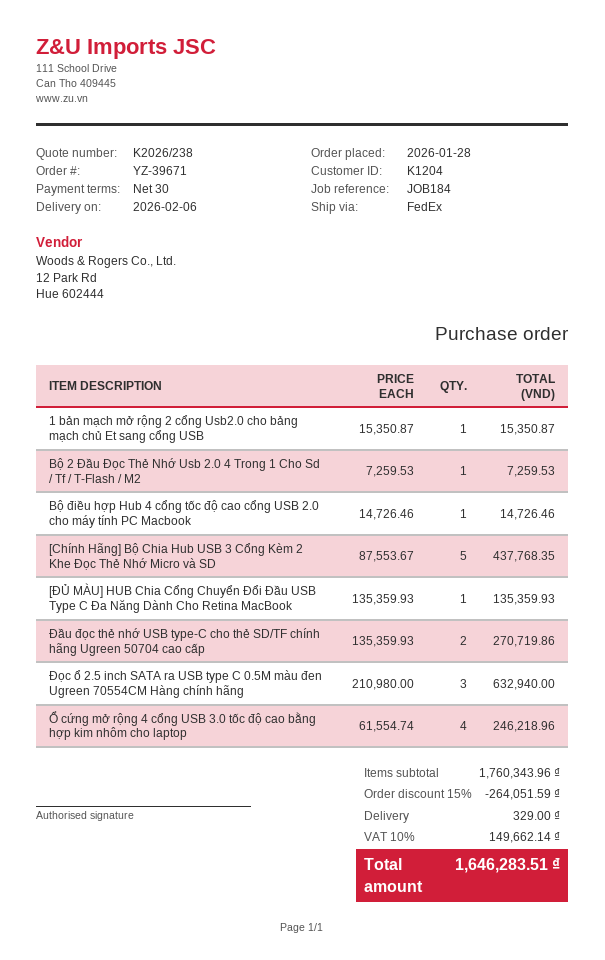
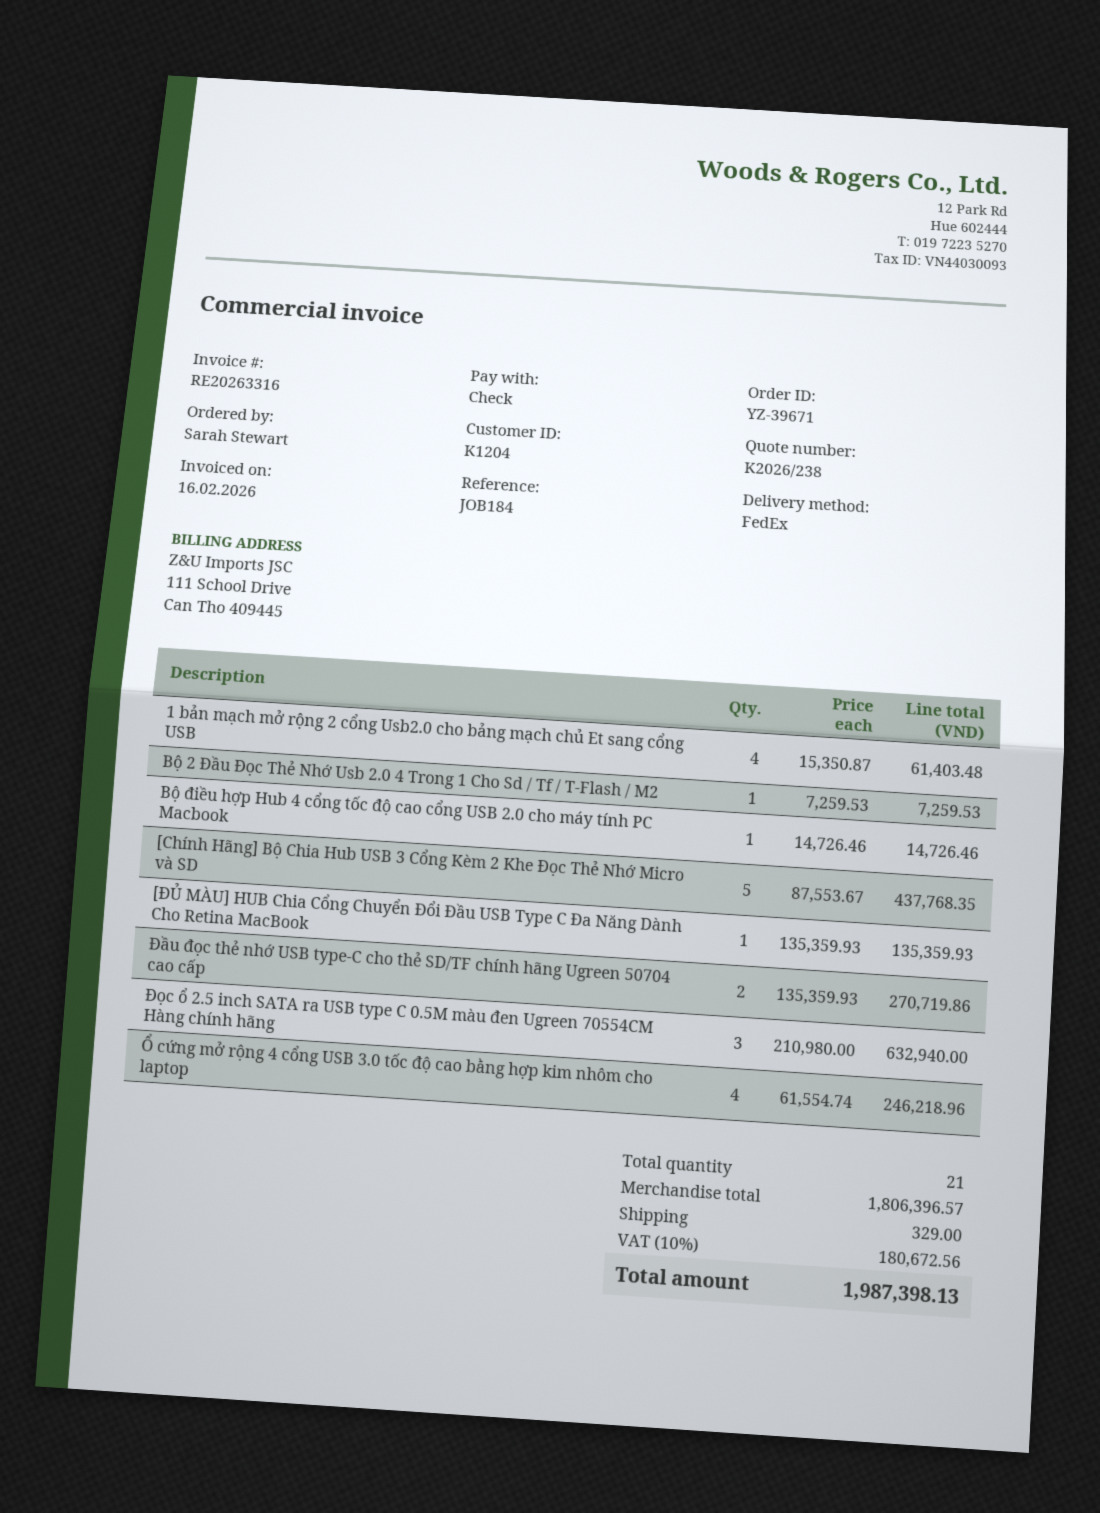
1 bản mạch mở rộng 2 cổng Usb2.0 cho bảng mạch chủ Et sang cổng USB: 1 x 15350.87 = 15350.87 -> 4 x 15350.87 = 61403.48
subtotal: 1760343.96 -> 1806396.57
discount: 15% = 264051.59 -> none
tax: 10% = 149662.14 -> 10% = 180672.56
total: 1646283.51 -> 1987398.13

